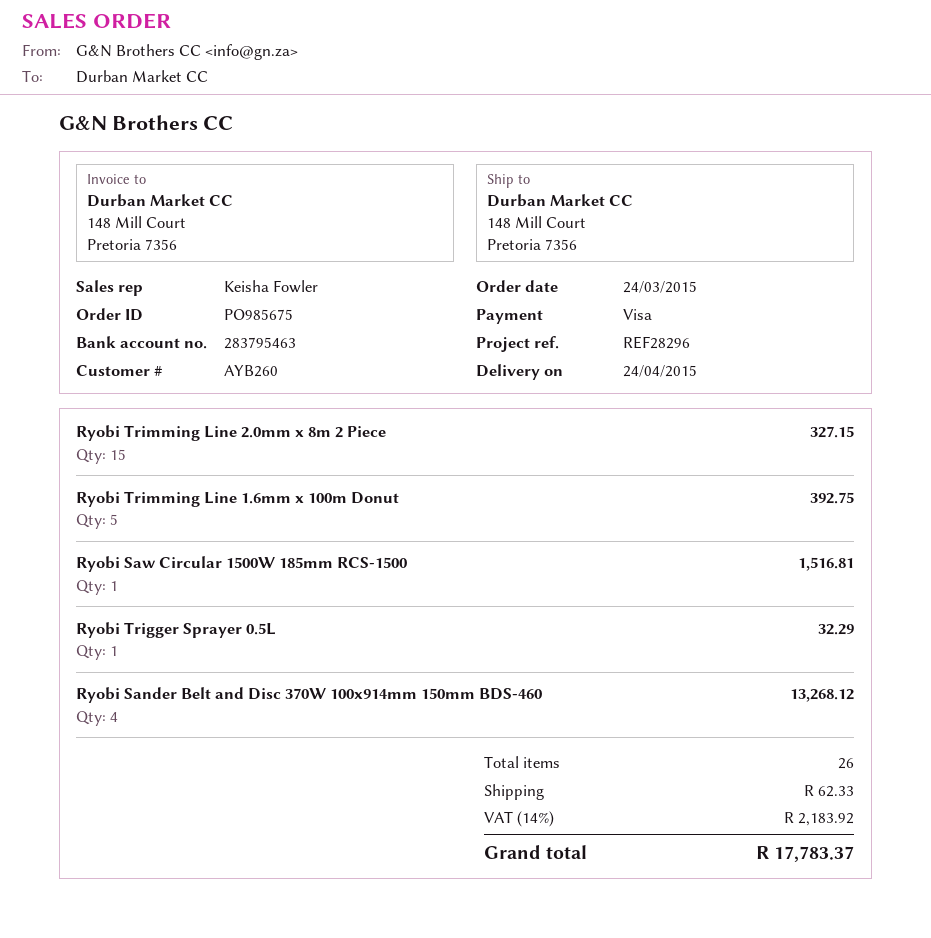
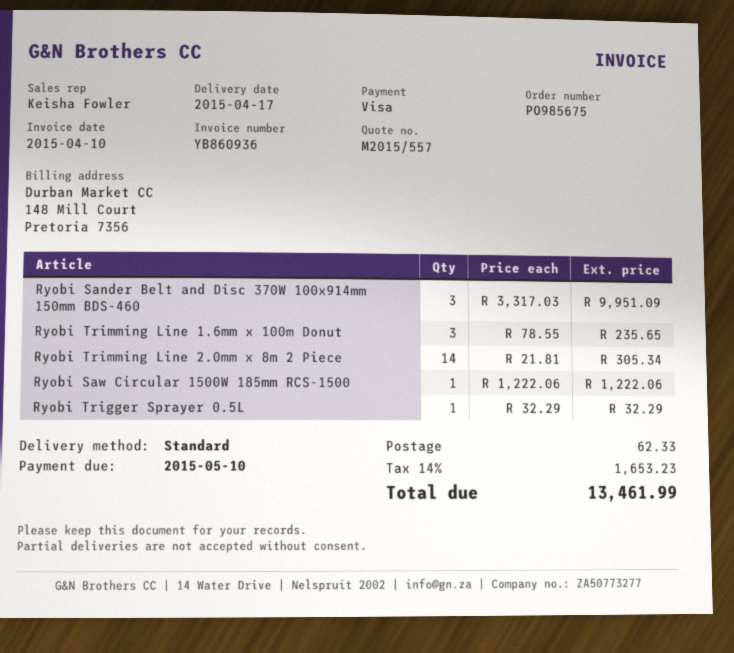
delivery date: 2015-04-24 -> 2015-04-17
Ryobi Trimming Line 2.0mm x 8m 2 Piece: 15 for 327.15 -> 14 for 305.34
Ryobi Trimming Line 1.6mm x 100m Donut: 5 for 392.75 -> 3 for 235.65
Ryobi Saw Circular 1500W 185mm RCS-1500: 1 for 1516.81 -> 1 for 1222.06
Ryobi Sander Belt and Disc 370W 100x914mm 150mm BDS-460: 4 for 13268.12 -> 3 for 9951.09
tax: 14% = 2183.92 -> 14% = 1653.23
total: 17783.37 -> 13461.99

